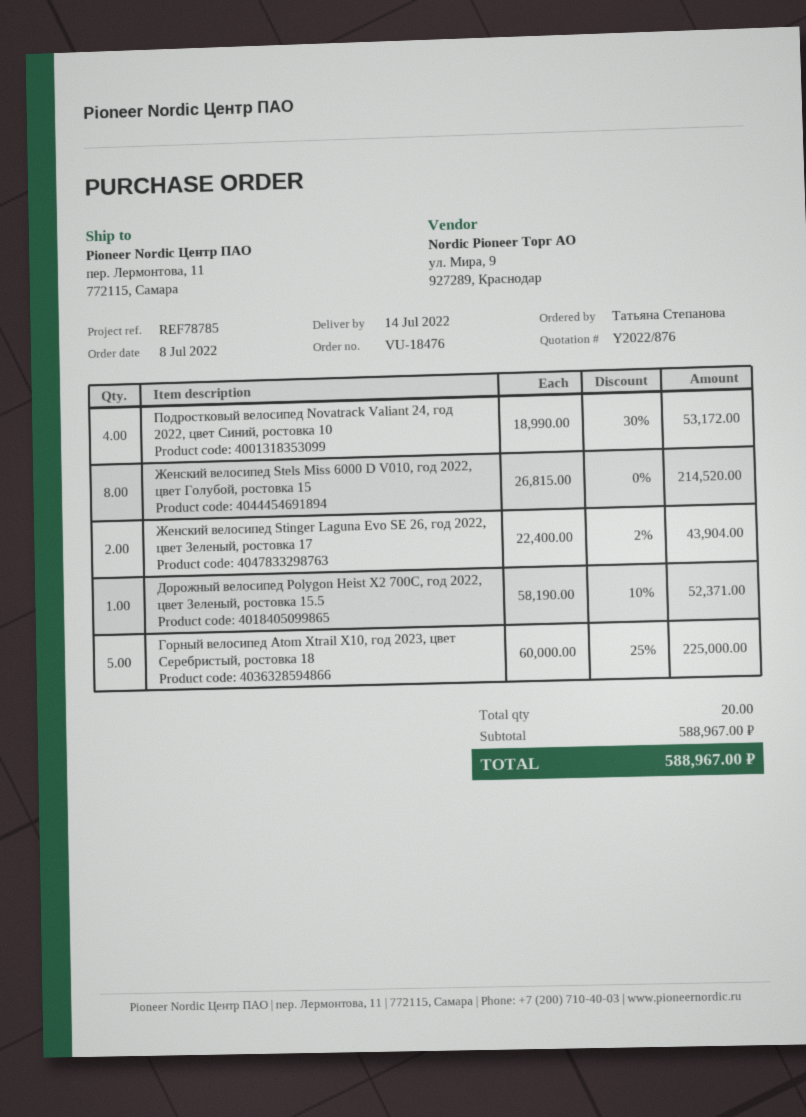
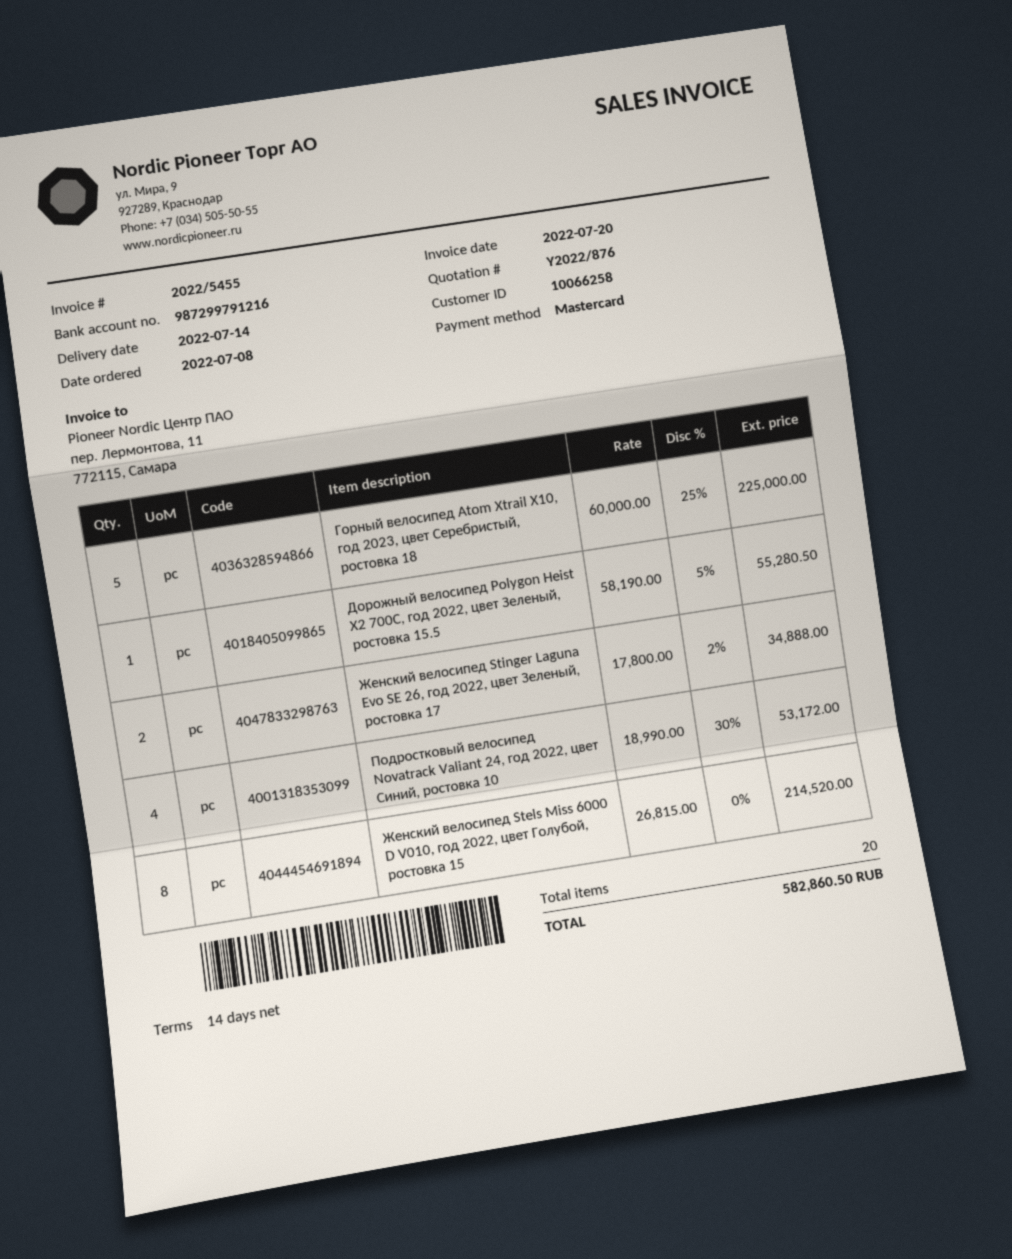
Женский велосипед Stinger Laguna Evo SE 26, год 2022, цвет Зеленый, ростовка 17: 2 x 22400.00 - 2% = 43904.00 -> 2 x 17800.00 - 2% = 34888.00
Дорожный велосипед Polygon Heist X2 700С, год 2022, цвет Зеленый, ростовка 15.5: 1 x 58190.00 - 10% = 52371.00 -> 1 x 58190.00 - 5% = 55280.50
total: 588967.00 -> 582860.50

